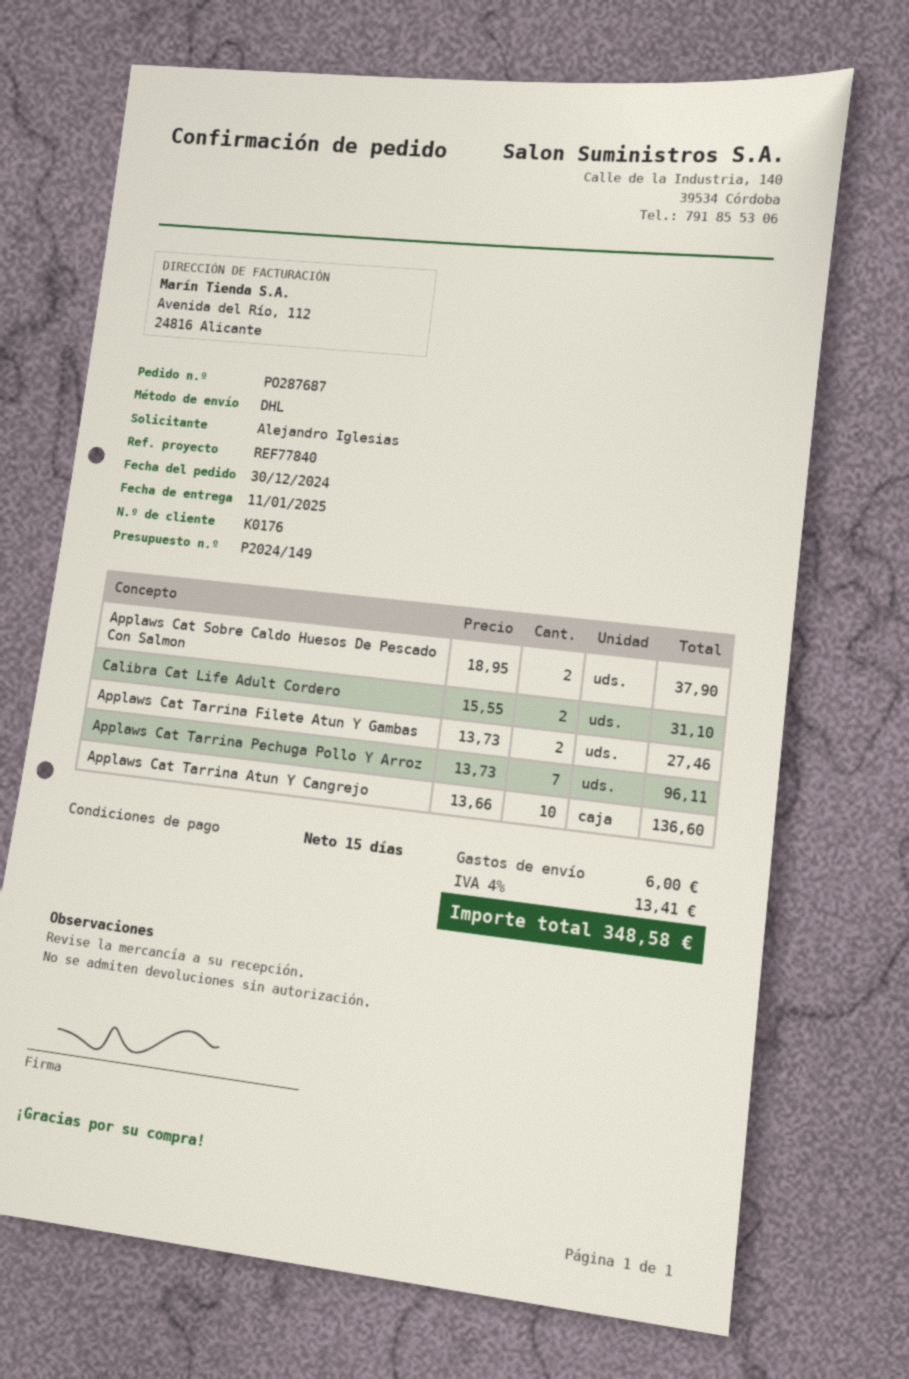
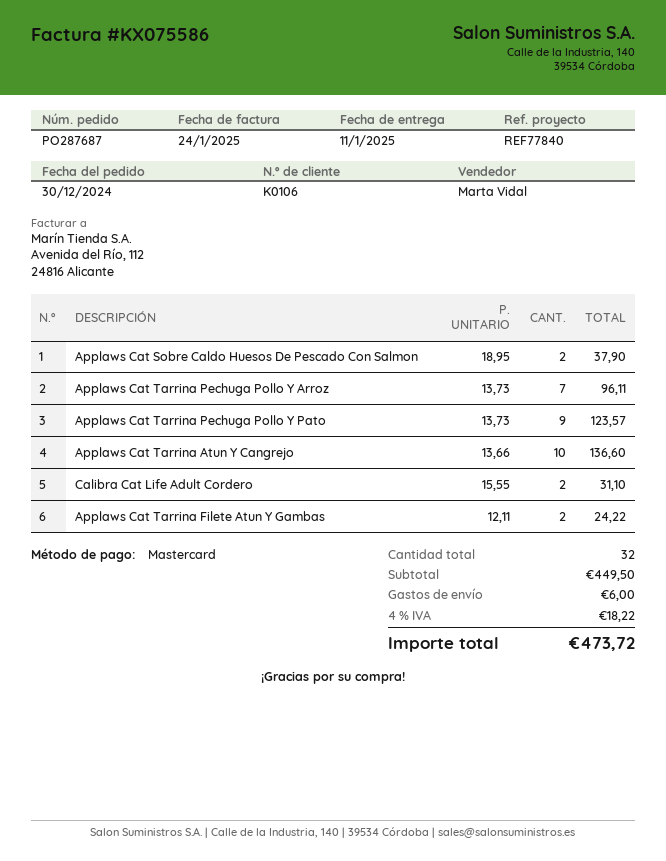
customer number: K0176 -> K0106
Applaws Cat Tarrina Filete Atun Y Gambas: 2 x 13.73 = 27.46 -> 2 x 12.11 = 24.22
Applaws Cat Tarrina Pechuga Pollo Y Pato: none -> 9 x 13.73 = 123.57
tax: 4% = 13.41 -> 4% = 18.22
total: 348.58 -> 473.72

